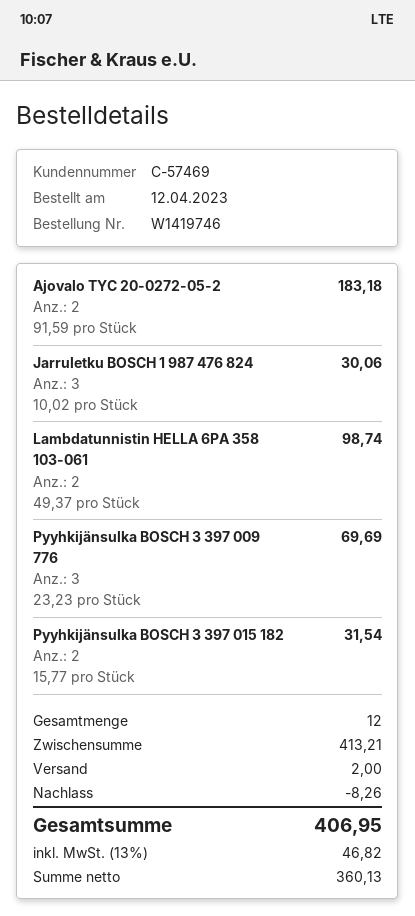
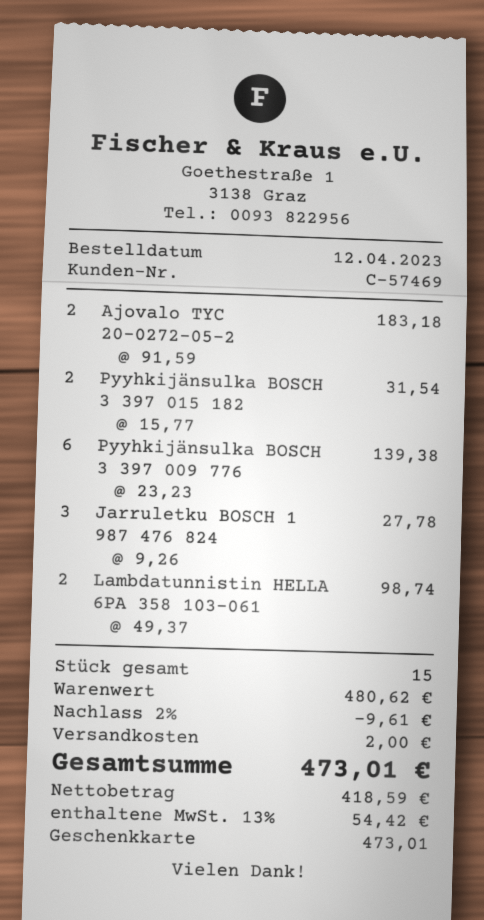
Jarruletku BOSCH 1 987 476 824: 3 x 10.02 = 30.06 -> 3 x 9.26 = 27.78
Pyyhkijänsulka BOSCH 3 397 009 776: 3 x 23.23 = 69.69 -> 6 x 23.23 = 139.38
total quantity: 12 -> 15
subtotal: 413.21 -> 480.62
discount: 8.26 -> 9.61
net: 360.13 -> 418.59
tax: 13% = 46.82 -> 13% = 54.42
total: 406.95 -> 473.01

